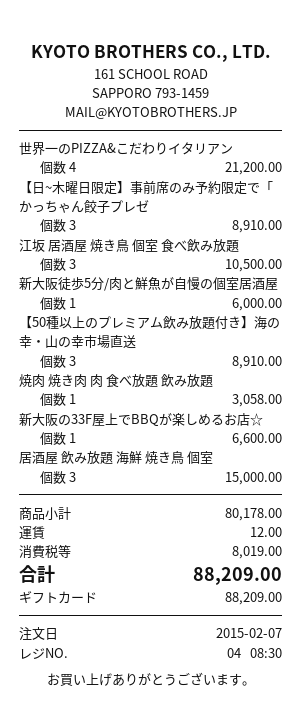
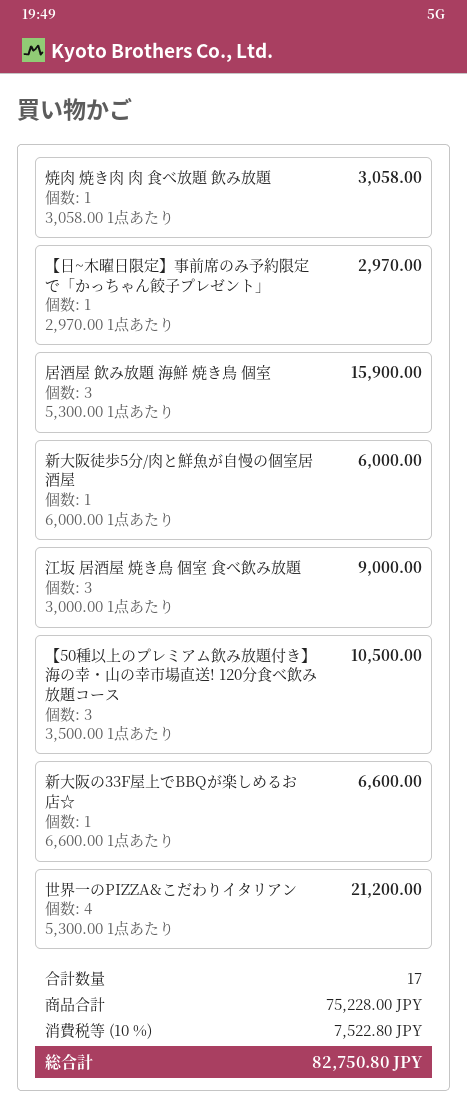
【日~木曜日限定】事前席のみ予約限定で「かっちゃん餃子プレゼ: 3 for 8910.00 -> 1 for 2970.00
江坂 居酒屋 焼き鳥 個室 食べ飲み放題: 3 for 10500.00 -> 3 for 9000.00
【50種以上のプレミアム飲み放題付き】海の幸・山の幸市場直送: 3 for 8910.00 -> 3 for 10500.00
居酒屋 飲み放題 海鮮 焼き鳥 個室: 3 for 15000.00 -> 3 for 15900.00
subtotal: 80178.00 -> 75228.00
shipping: 12.00 -> none
tax: 8019.00 -> 7522.80
total: 88209.00 -> 82750.80

